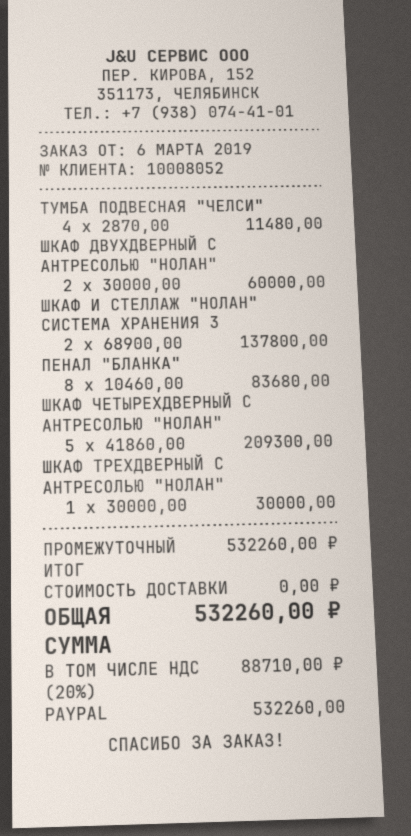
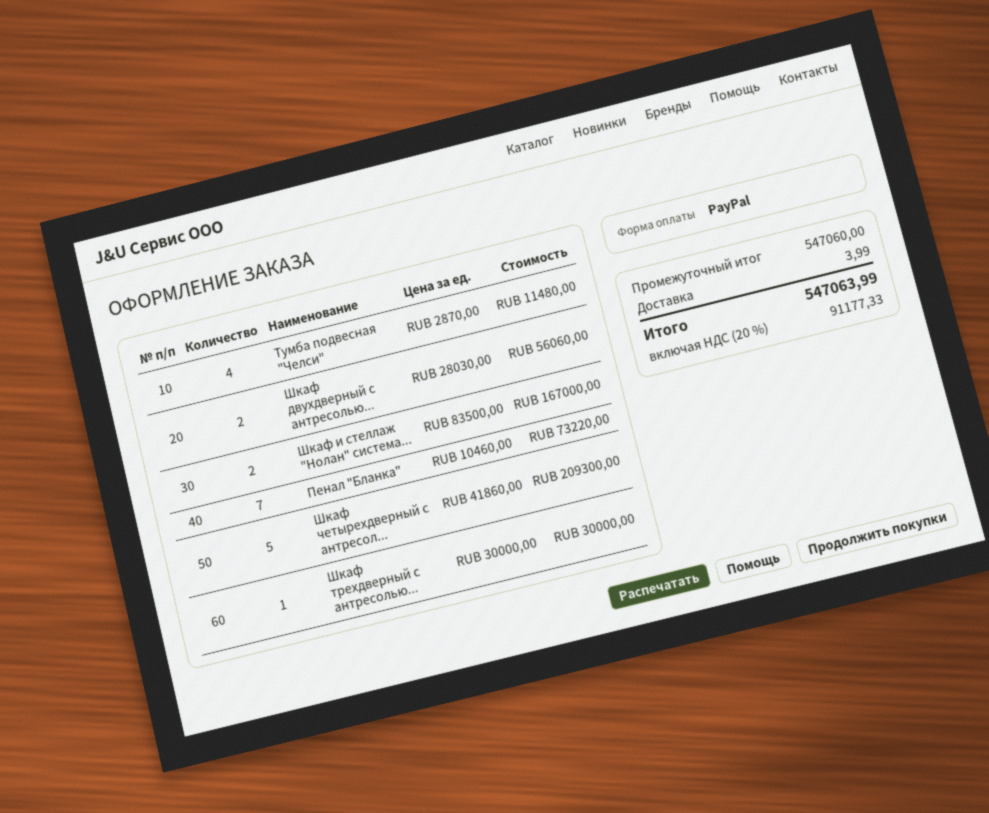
ШКАФ ДВУХДВЕРНЫЙ С АНТРЕСОЛЬЮ "НОЛАН": 2 x 30000.00 = 60000.00 -> 2 x 28030.00 = 56060.00
ШКАФ И СТЕЛЛАЖ "НОЛАН" СИСТЕМА ХРАНЕНИЯ 3: 2 x 68900.00 = 137800.00 -> 2 x 83500.00 = 167000.00
ПЕНАЛ "БЛАНКА": 8 x 10460.00 = 83680.00 -> 7 x 10460.00 = 73220.00
subtotal: 532260.00 -> 547060.00
shipping: 0.00 -> 3.99
tax: 20% = 88710.00 -> 20% = 91177.33
total: 532260.00 -> 547063.99

